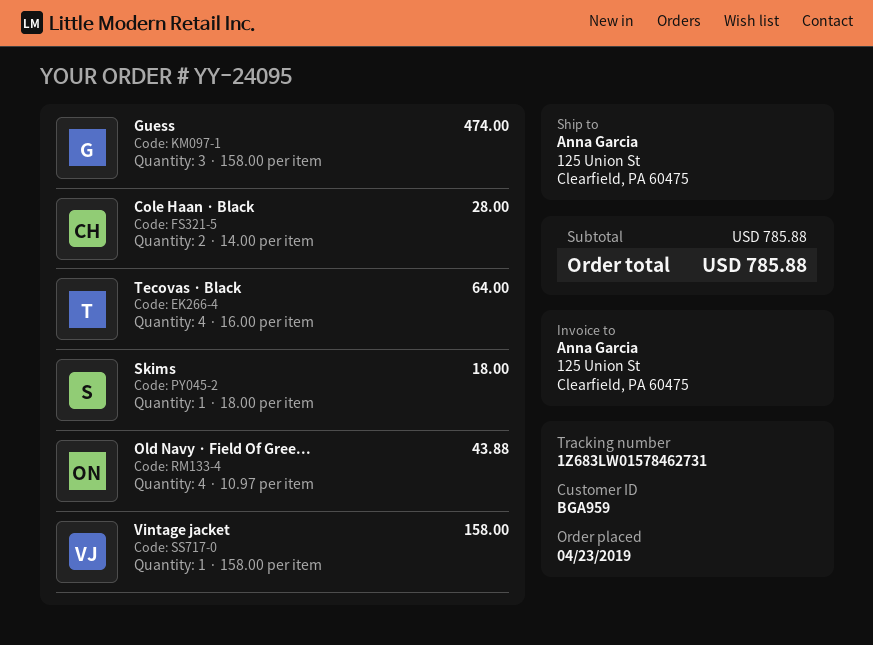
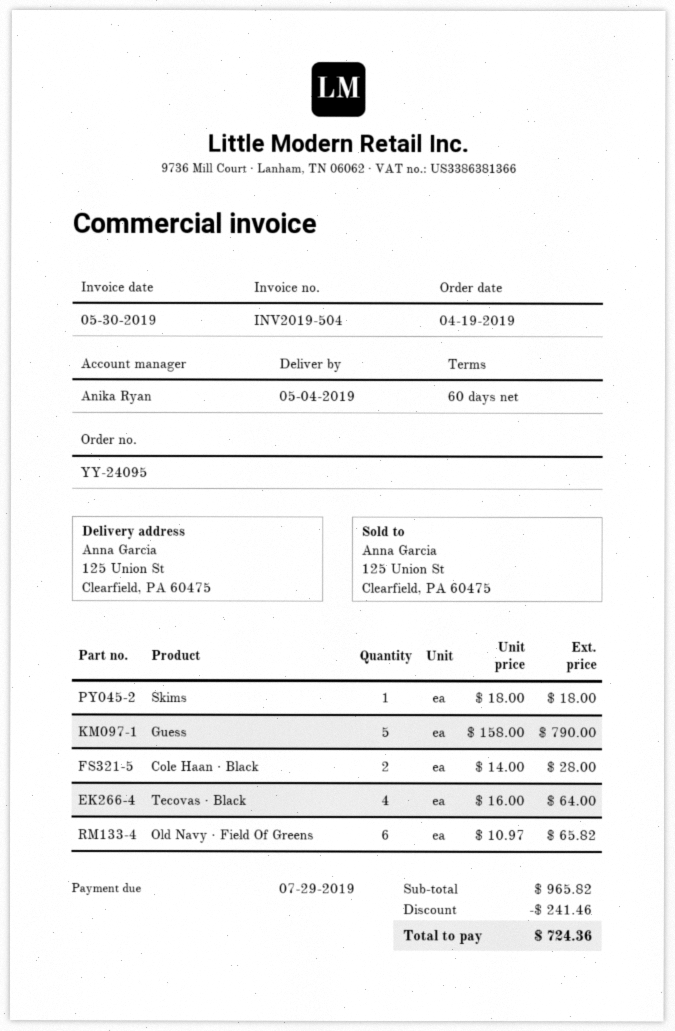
order date: 2019-04-23 -> 2019-04-19
Guess: 3 x 158.00 = 474.00 -> 5 x 158.00 = 790.00
Old Navy · Field Of Gree...: 4 x 10.97 = 43.88 -> 6 x 10.97 = 65.82
Vintage jacket: 1 x 158.00 = 158.00 -> none
subtotal: 785.88 -> 965.82
discount: none -> 241.46
total: 785.88 -> 724.36

